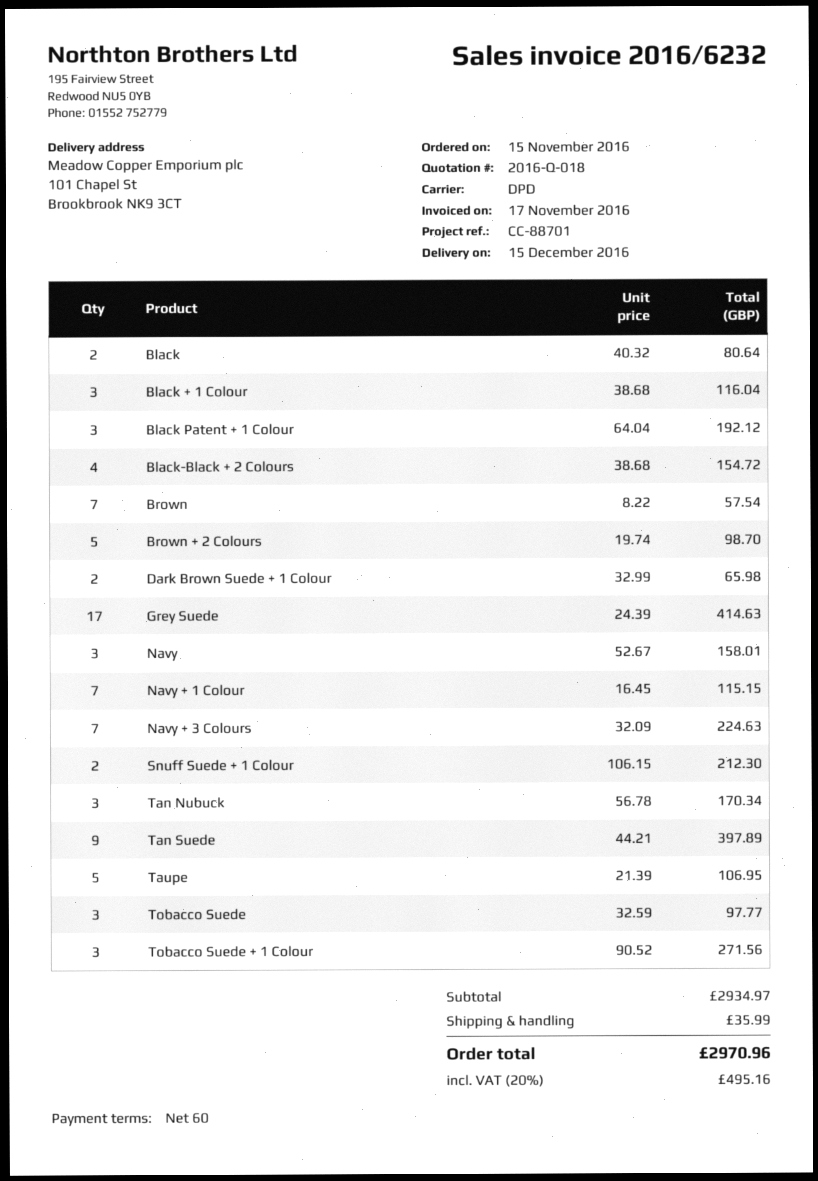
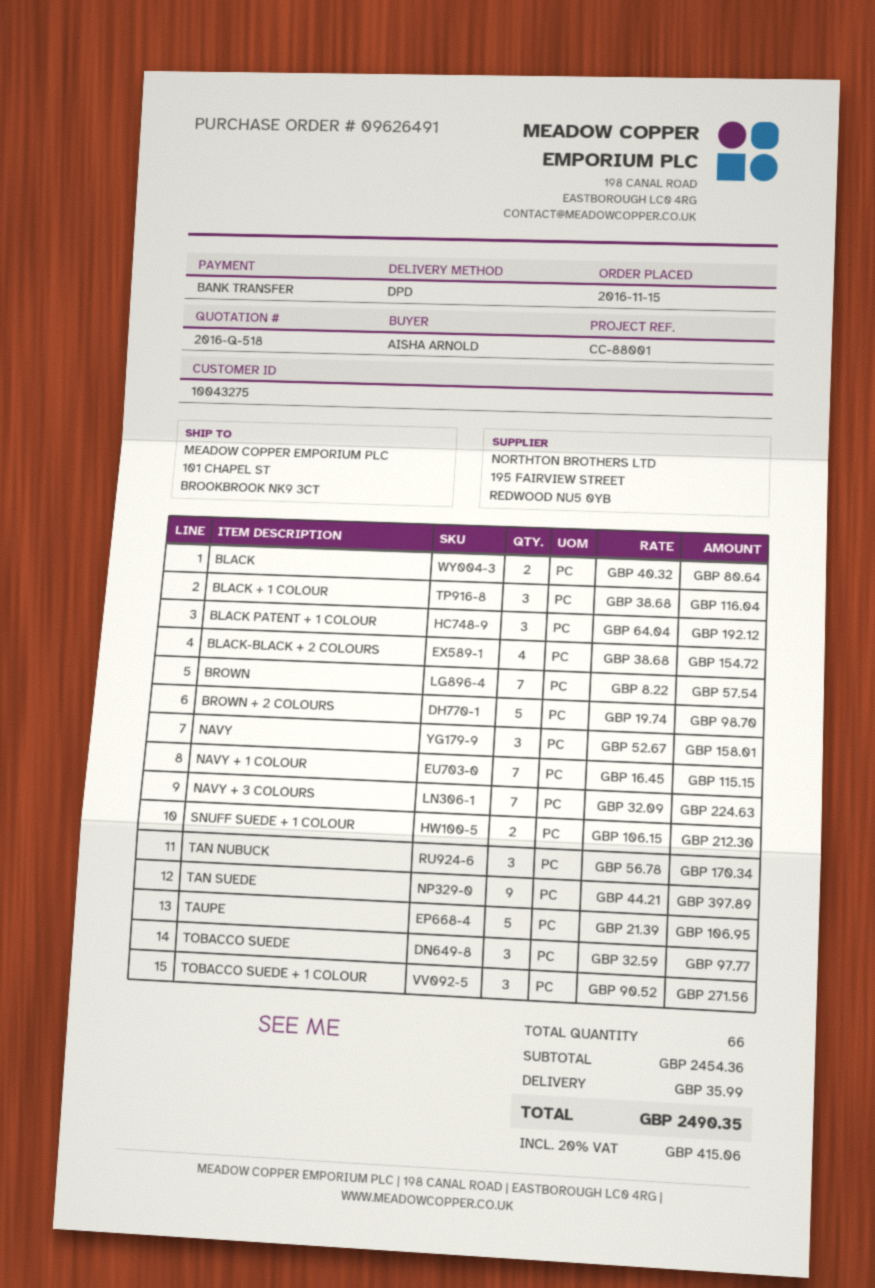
quote number: 2016-Q-018 -> 2016-Q-518
reference: CC-88701 -> CC-88001
Dark Brown Suede + 1 Colour: 2 x 32.99 = 65.98 -> none
Grey Suede: 17 x 24.39 = 414.63 -> none
subtotal: 2934.97 -> 2454.36
tax: 20% = 495.16 -> 20% = 415.06
total: 2970.96 -> 2490.35

